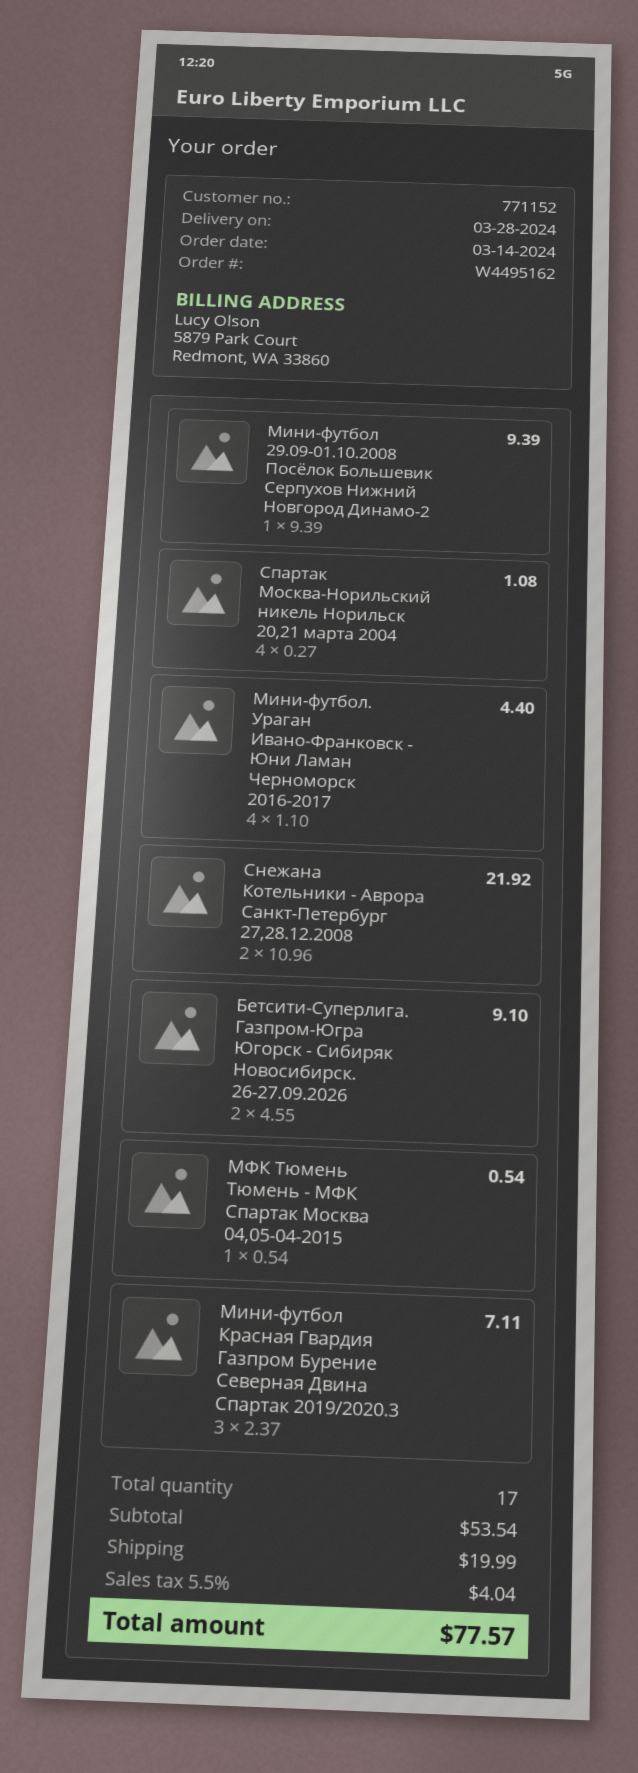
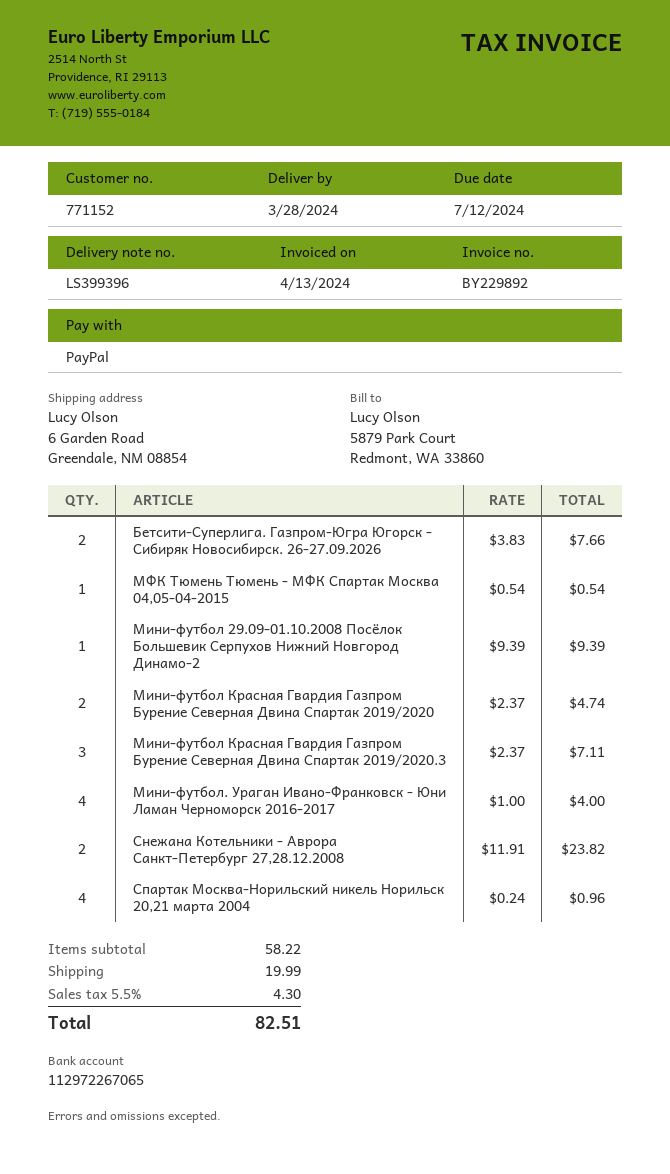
Спартак Москва-Норильский никель Норильск 20,21 марта 2004: 4 x 0.27 = 1.08 -> 4 x 0.24 = 0.96
Мини-футбол. Ураган Ивано-Франковск - Юни Ламан Черноморск 2016-2017: 4 x 1.10 = 4.40 -> 4 x 1.00 = 4.00
Снежана Котельники - Аврора Санкт-Петербург 27,28.12.2008: 2 x 10.96 = 21.92 -> 2 x 11.91 = 23.82
Бетсити-Суперлига. Газпром-Югра Югорск - Сибиряк Новосибирск. 26-27.09.2026: 2 x 4.55 = 9.10 -> 2 x 3.83 = 7.66
Мини-футбол Красная Гвардия Газпром Бурение Северная Двина Спартак 2019/2020: none -> 2 x 2.37 = 4.74
subtotal: 53.54 -> 58.22
tax: 5.5% = 4.04 -> 5.5% = 4.30
total: 77.57 -> 82.51

